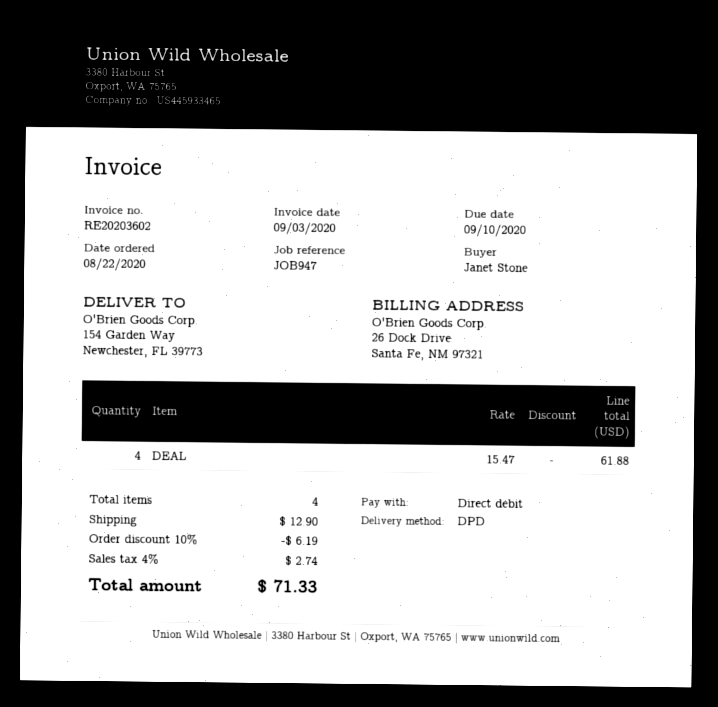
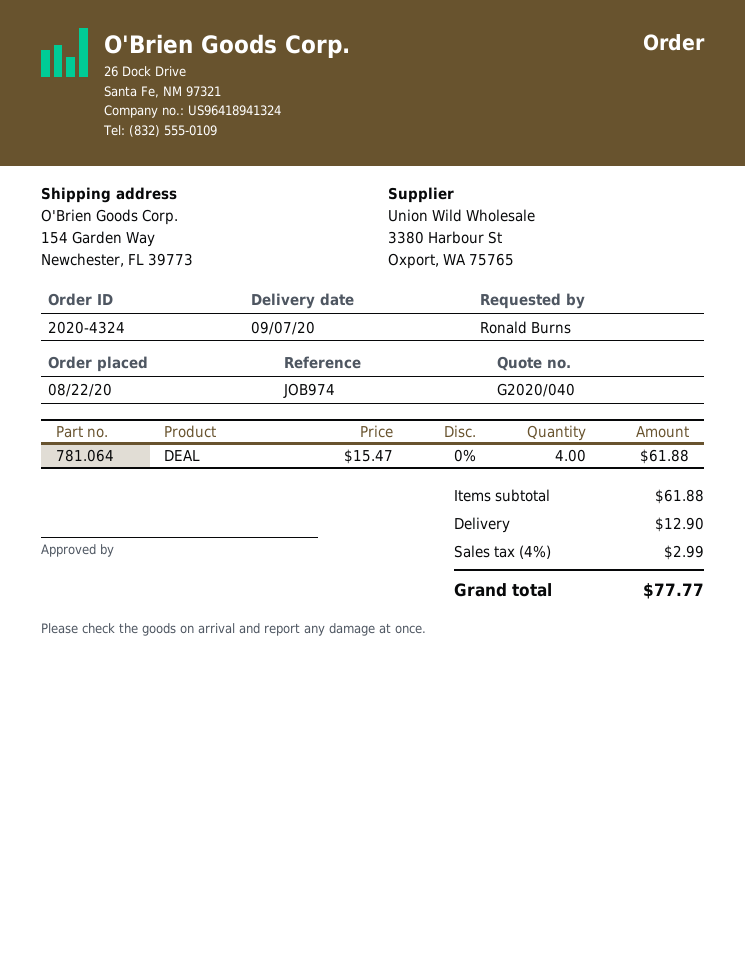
reference: JOB947 -> JOB974
ordered by: Janet Stone -> Ronald Burns
discount: 10% = 6.19 -> none
tax: 4% = 2.74 -> 4% = 2.99
total: 71.33 -> 77.77

